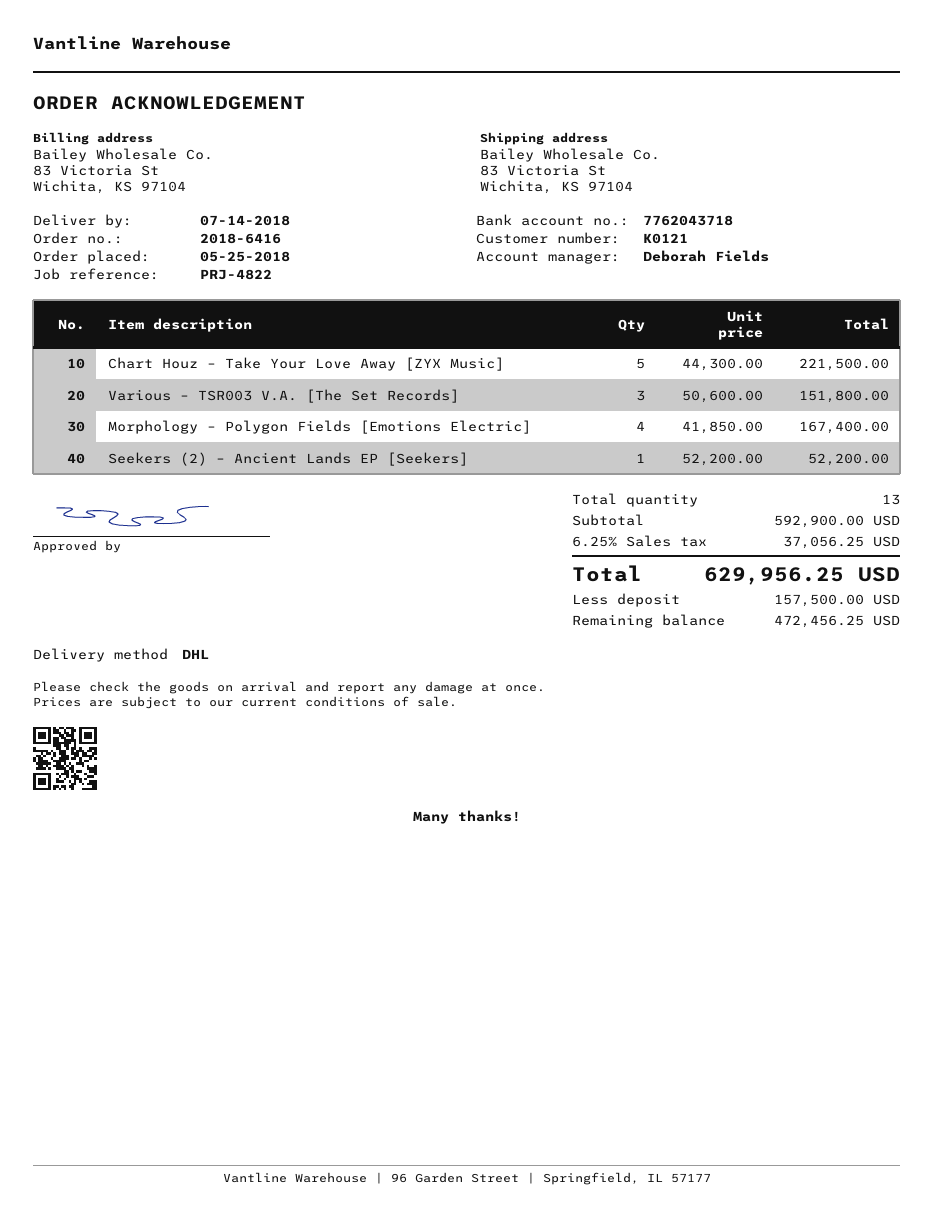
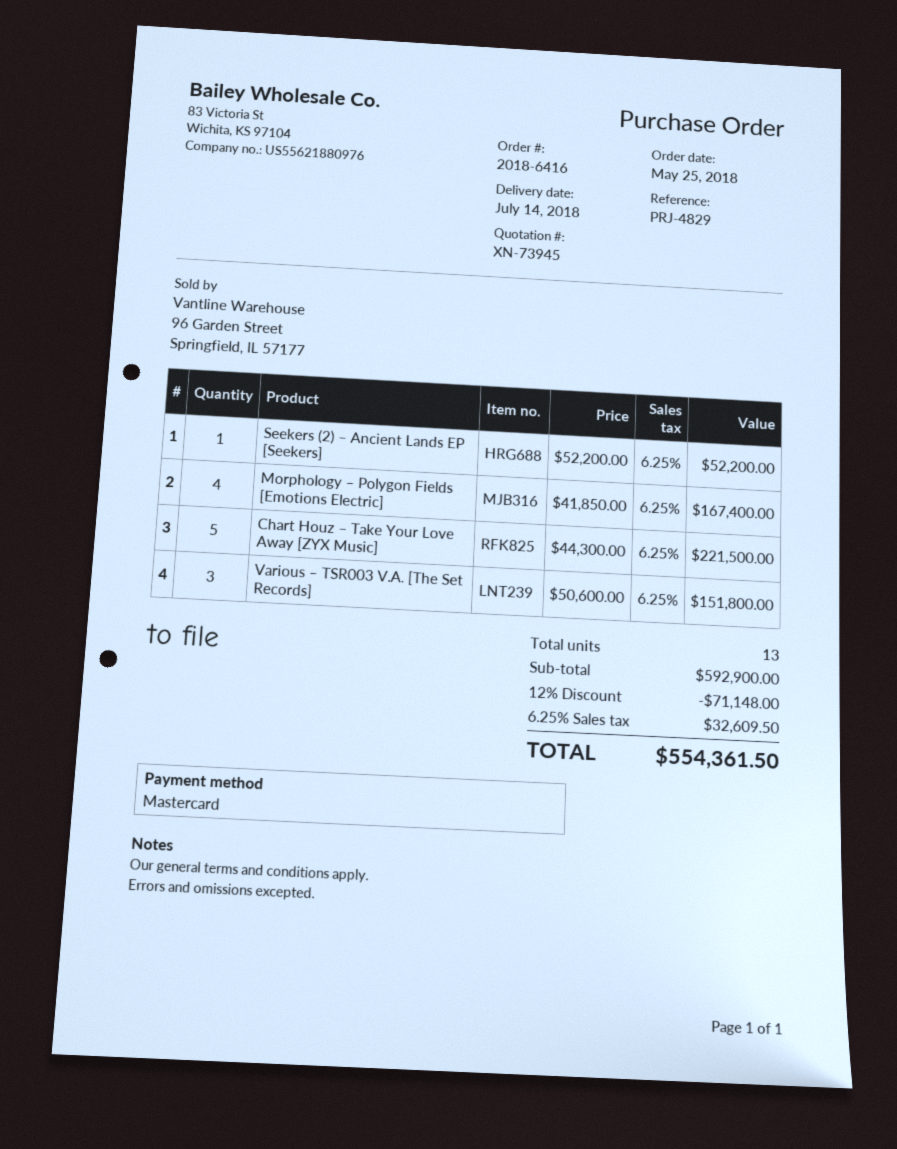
reference: PRJ-4822 -> PRJ-4829
discount: none -> 12% = 71148.00
tax: 6.25% = 37056.25 -> 6.25% = 32609.50
total: 629956.25 -> 554361.50

